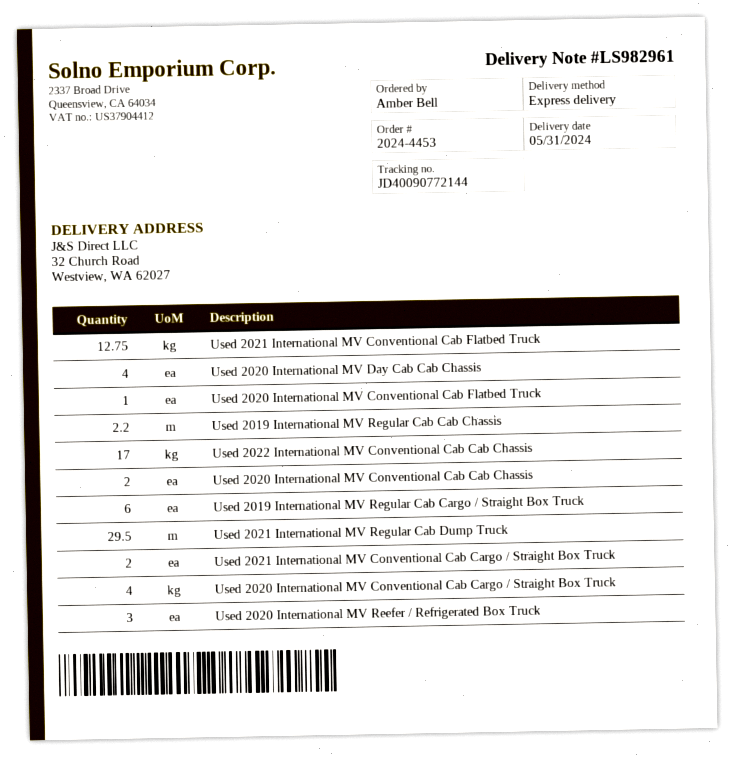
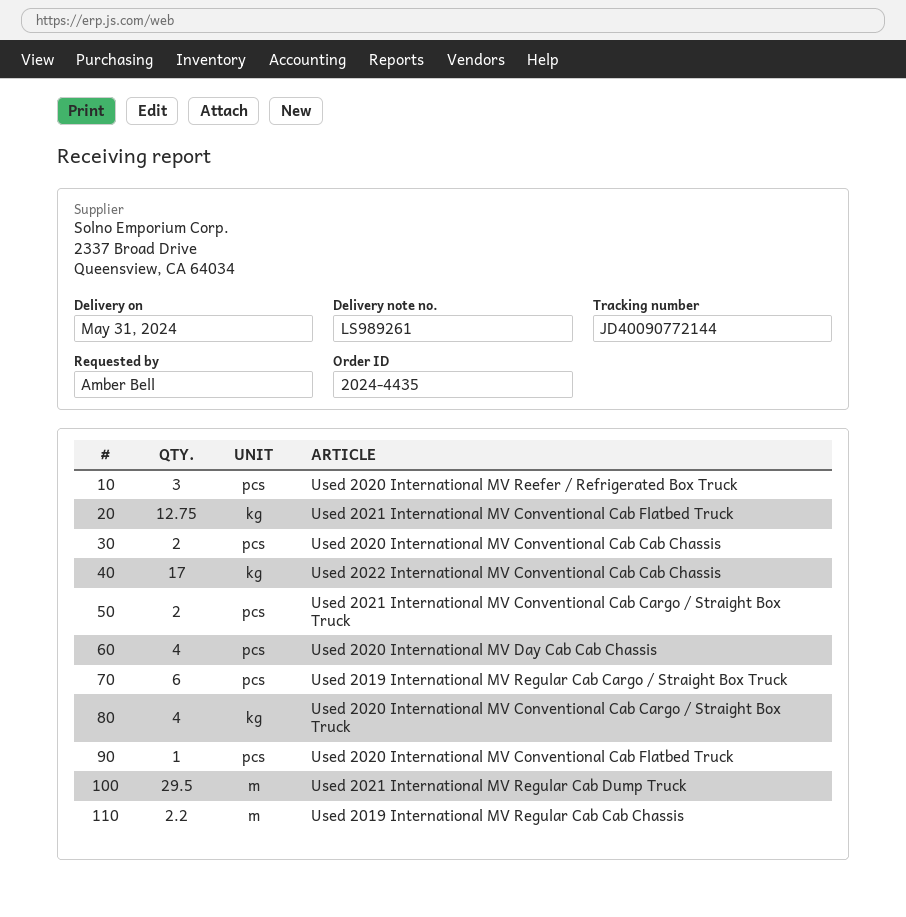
order number: 2024-4453 -> 2024-4435
delivery note number: LS982961 -> LS989261

